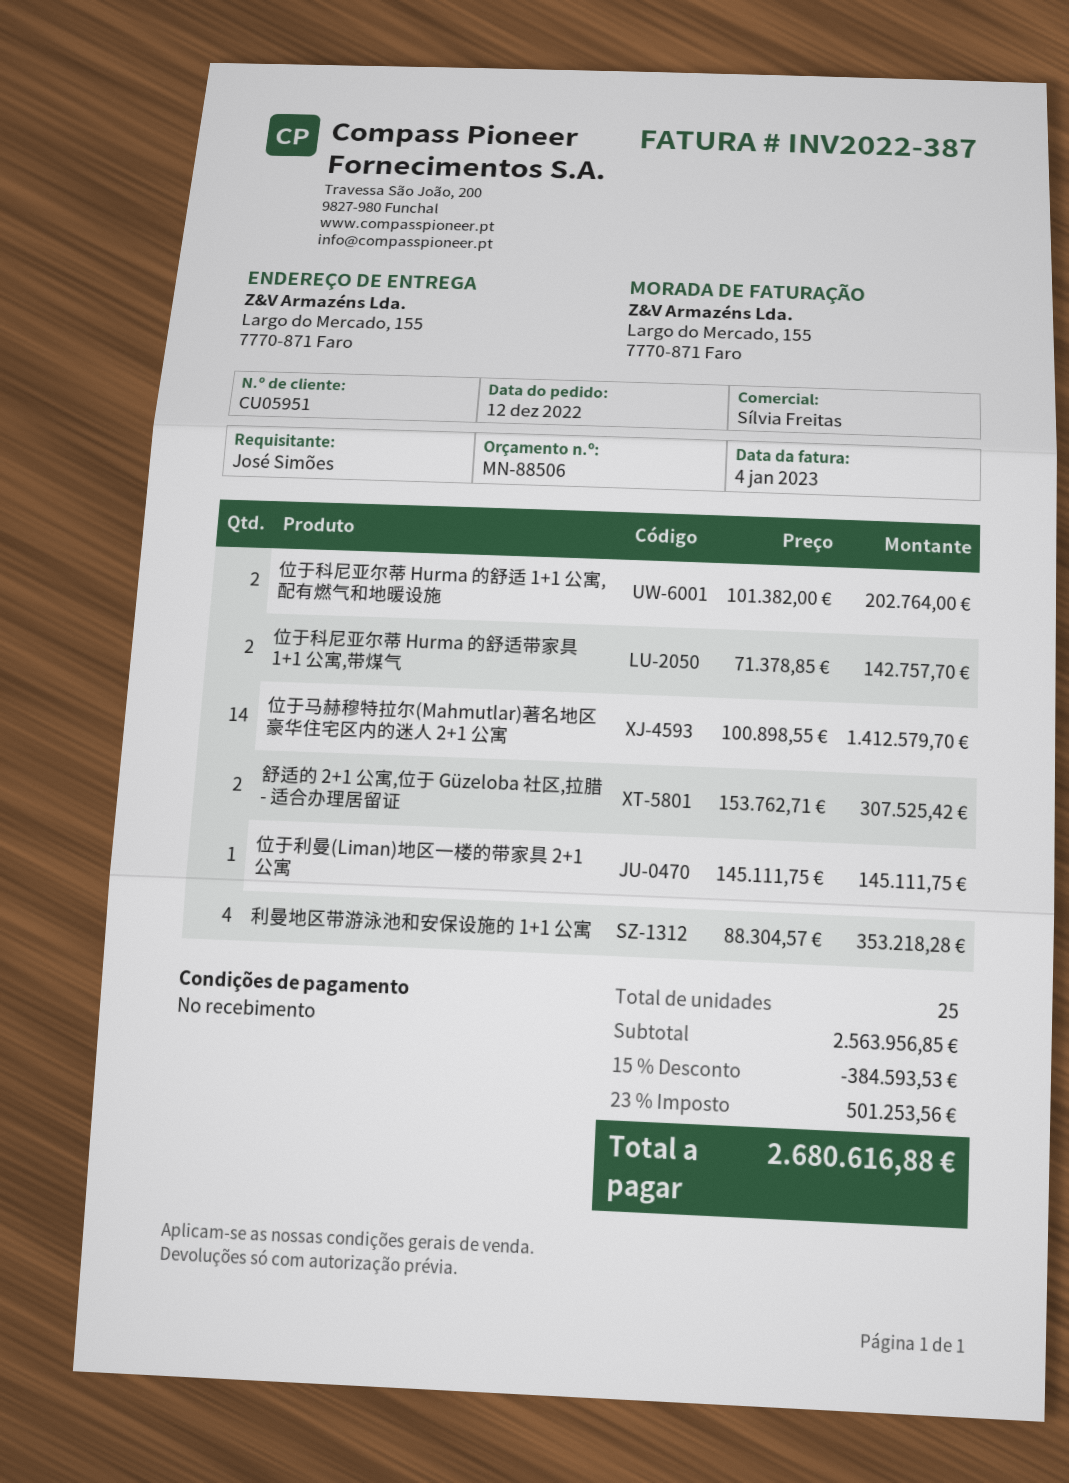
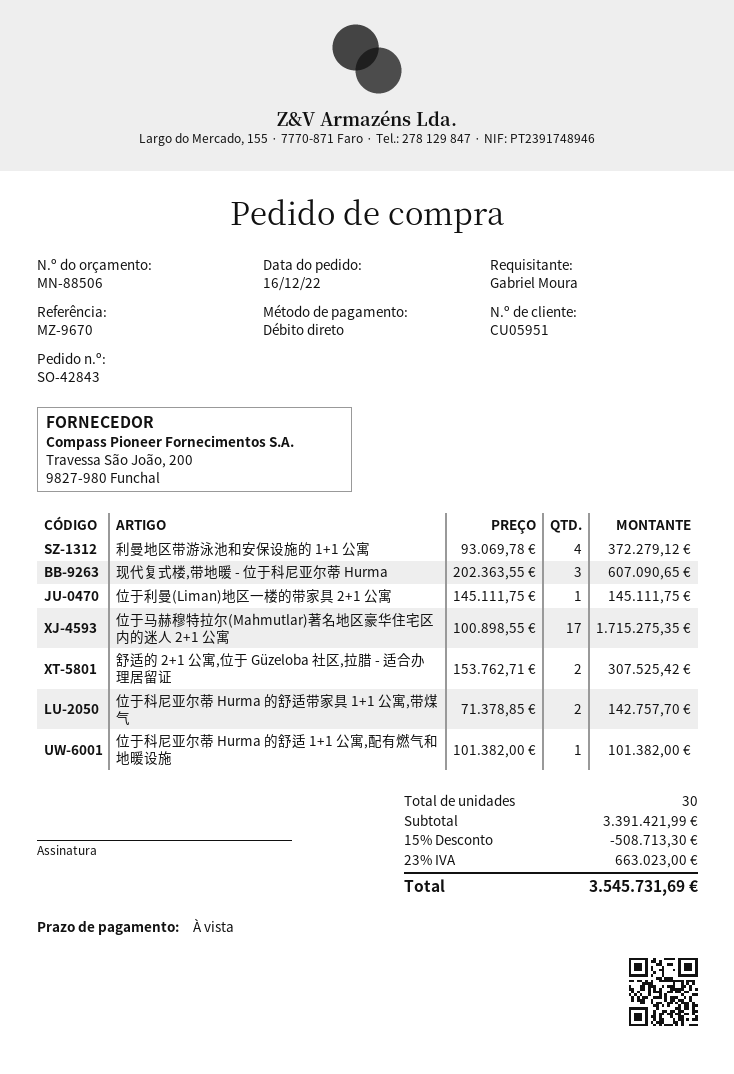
order date: 2022-12-12 -> 2022-12-16
ordered by: José Simões -> Gabriel Moura
位于科尼亚尔蒂 Hurma 的舒适 1+1 公寓,配有燃气和地暖设施: 2 x 101382.00 = 202764.00 -> 1 x 101382.00 = 101382.00
位于马赫穆特拉尔(Mahmutlar)著名地区豪华住宅区内的迷人 2+1 公寓: 14 x 100898.55 = 1412579.70 -> 17 x 100898.55 = 1715275.35
利曼地区带游泳池和安保设施的 1+1 公寓: 4 x 88304.57 = 353218.28 -> 4 x 93069.78 = 372279.12
现代复式楼,带地暖 - 位于科尼亚尔蒂 Hurma: none -> 3 x 202363.55 = 607090.65
total quantity: 25 -> 30
subtotal: 2563956.85 -> 3391421.99
discount: 15% = 384593.53 -> 15% = 508713.30
tax: 23% = 501253.56 -> 23% = 663023.00
total: 2680616.88 -> 3545731.69

